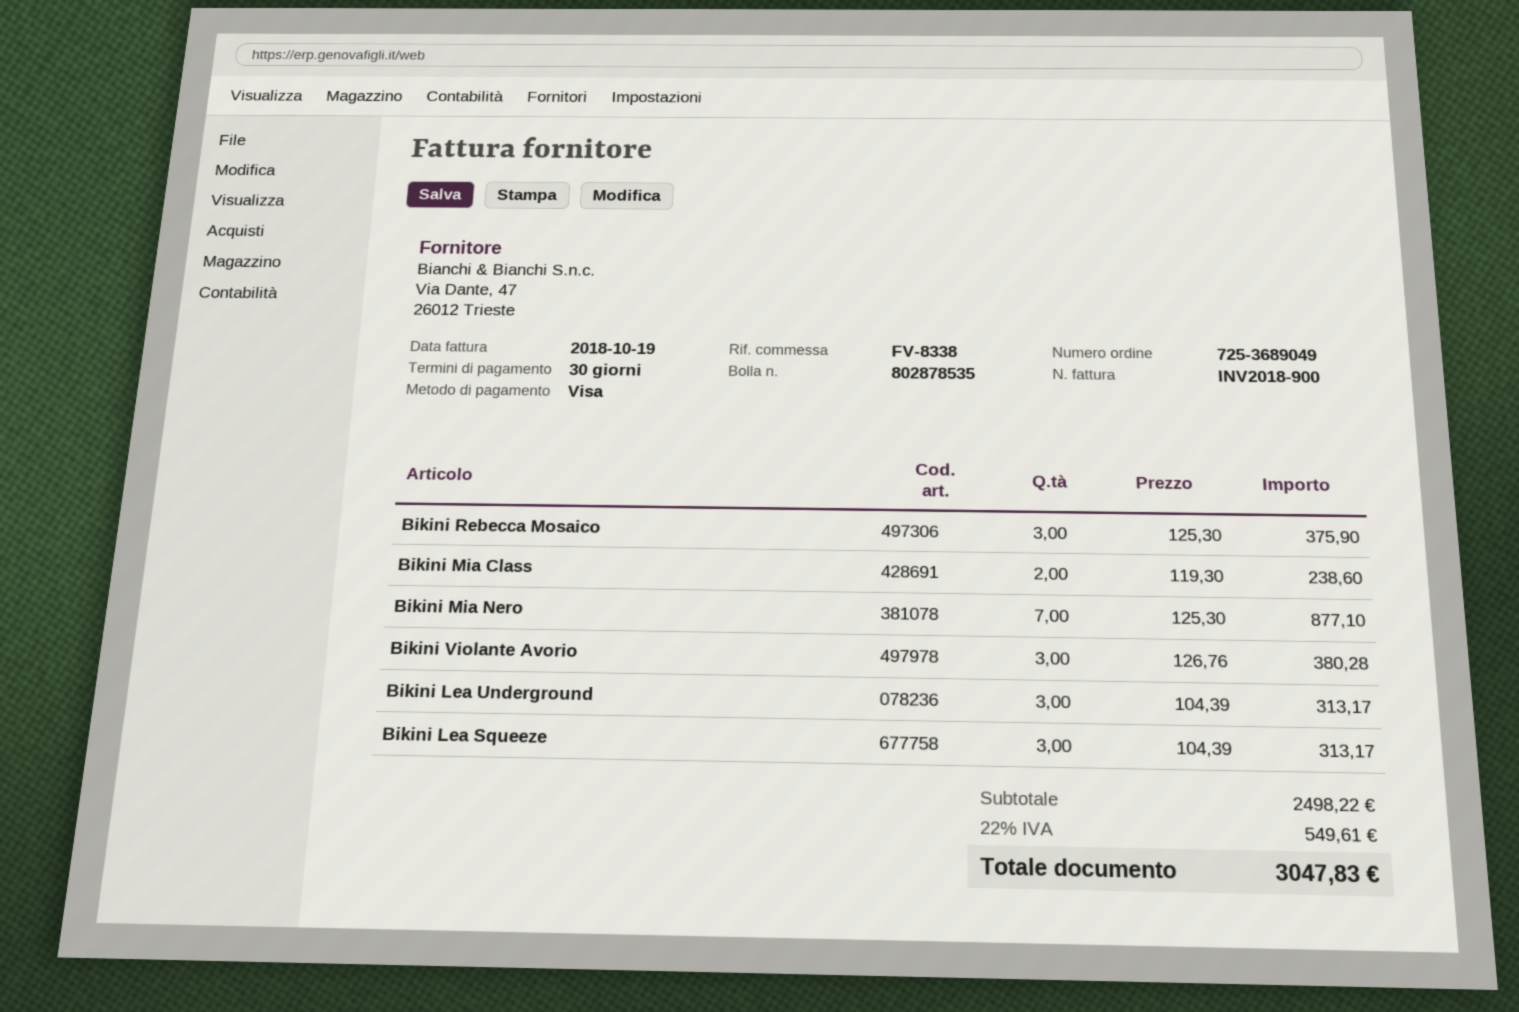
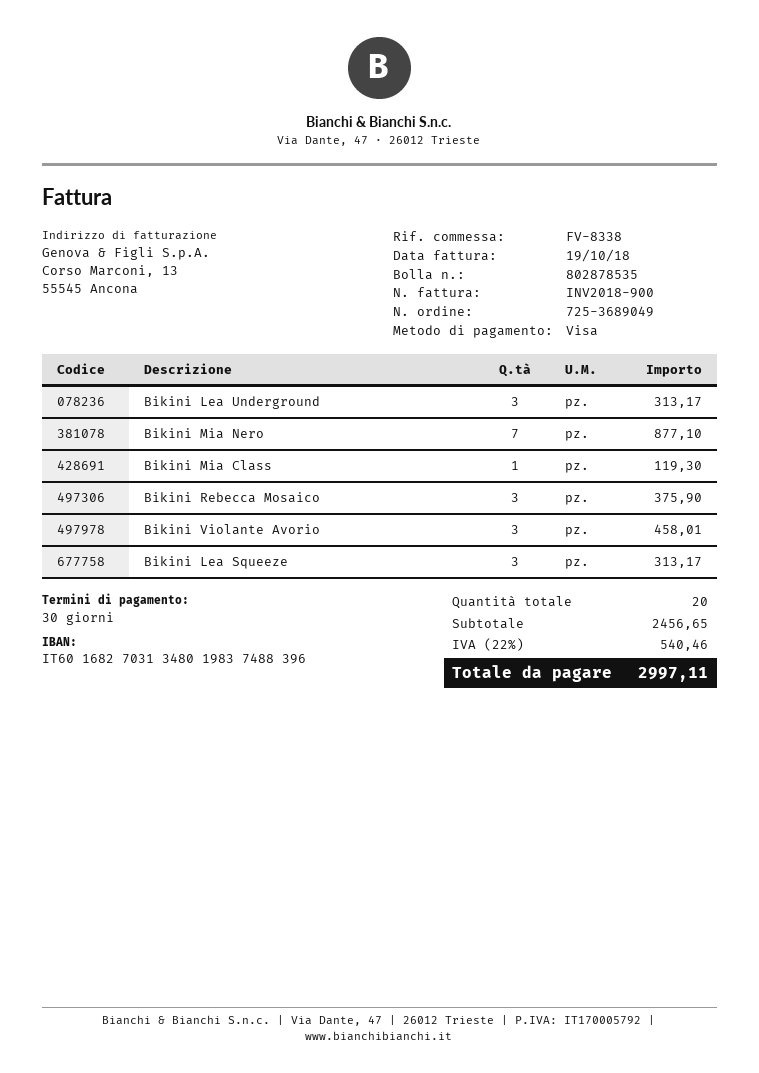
Bikini Mia Class: 2 for 238.60 -> 1 for 119.30
Bikini Violante Avorio: 3 for 380.28 -> 3 for 458.01
subtotal: 2498.22 -> 2456.65
tax: 22% = 549.61 -> 22% = 540.46
total: 3047.83 -> 2997.11

